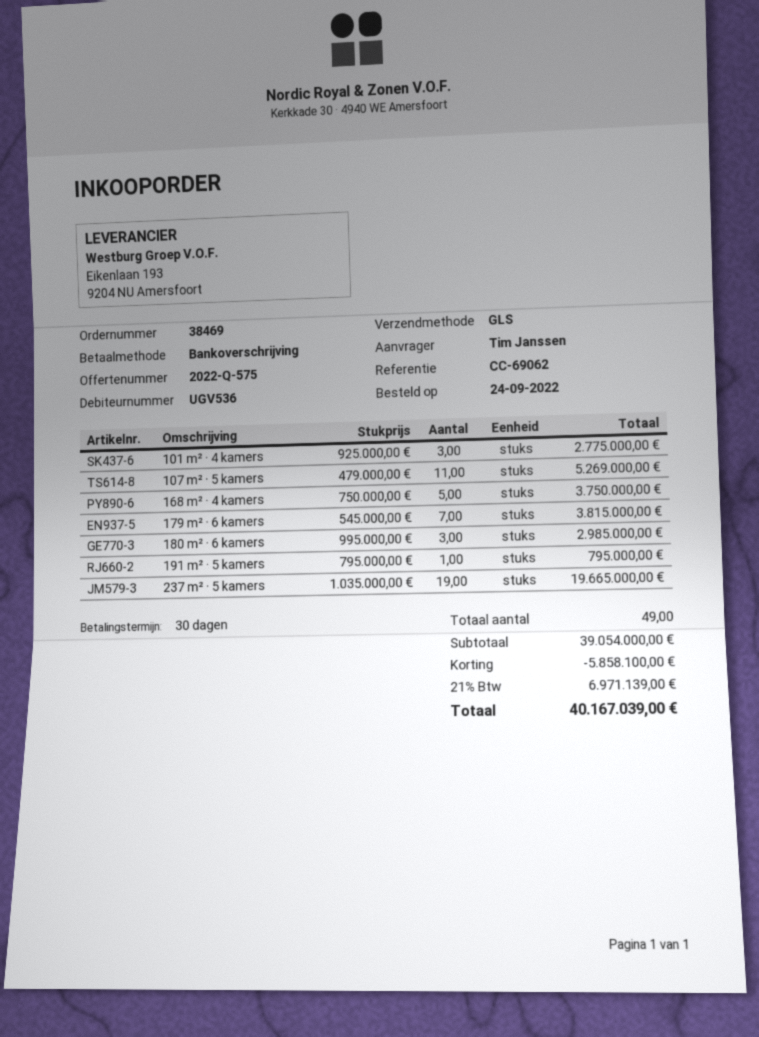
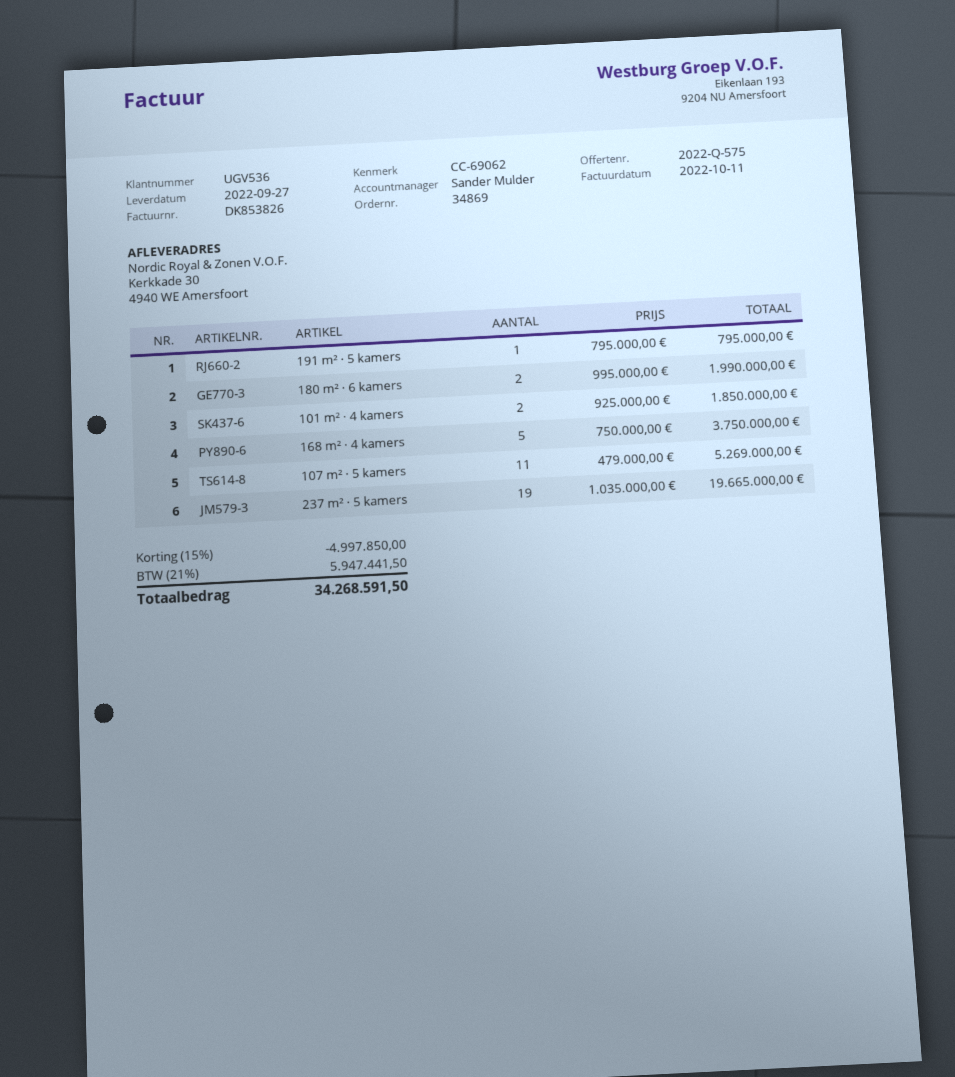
order number: 38469 -> 34869
101 m² · 4 kamers: 3 x 925000.00 = 2775000.00 -> 2 x 925000.00 = 1850000.00
179 m² · 6 kamers: 7 x 545000.00 = 3815000.00 -> none
180 m² · 6 kamers: 3 x 995000.00 = 2985000.00 -> 2 x 995000.00 = 1990000.00
discount: 5858100.00 -> 4997850.00
tax: 21% = 6971139.00 -> 21% = 5947441.50
total: 40167039.00 -> 34268591.50

